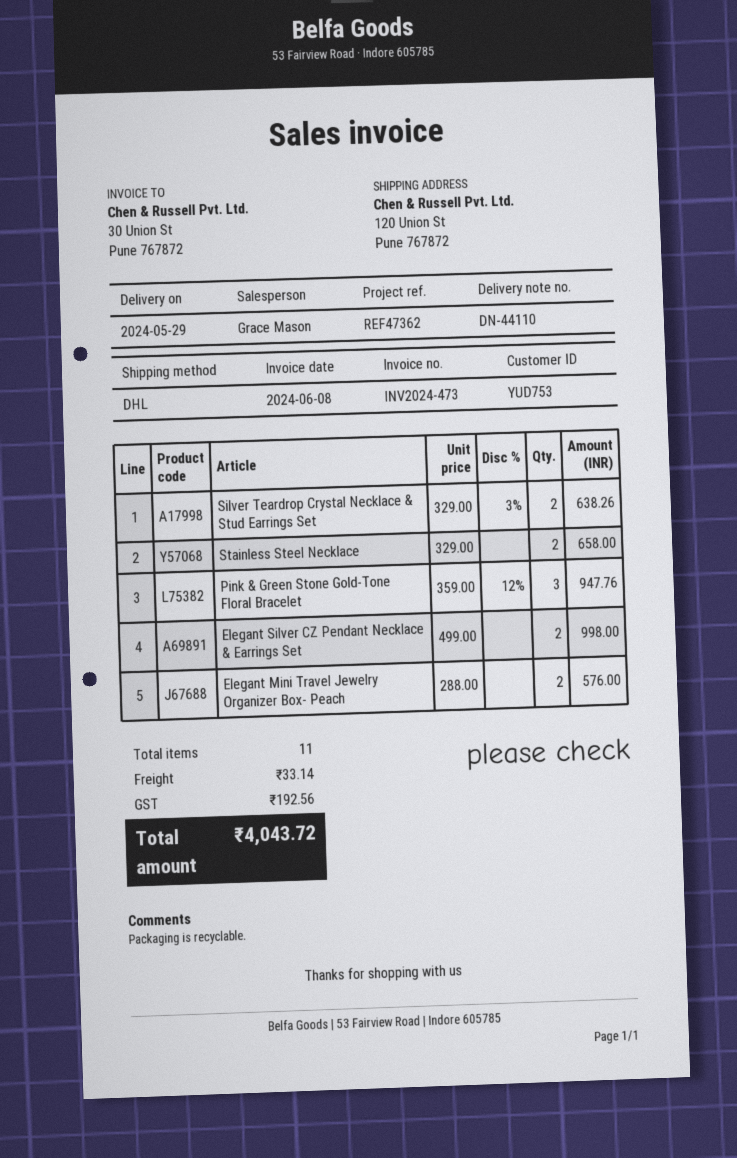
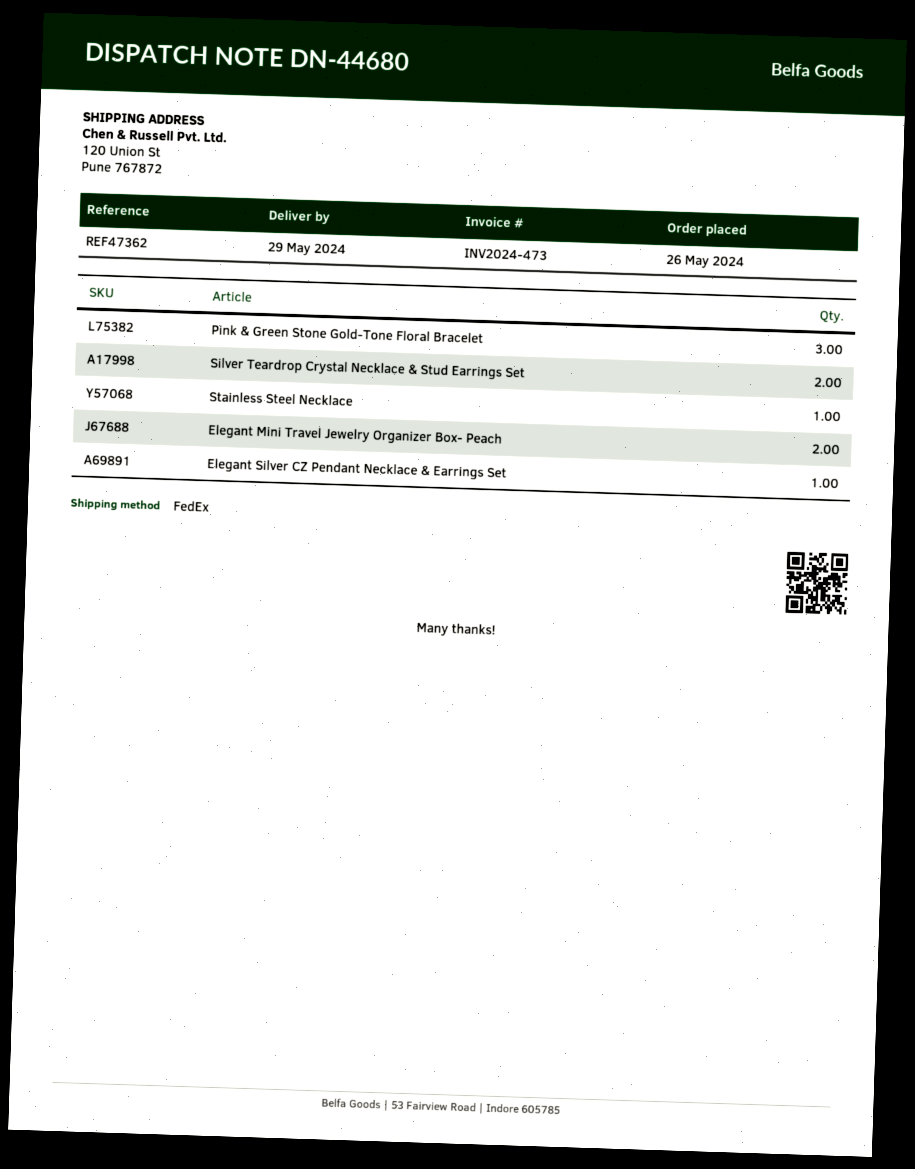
delivery note number: DN-44110 -> DN-44680
shipping method: DHL -> FedEx
Stainless Steel Necklace: 2 -> 1
Elegant Silver CZ Pendant Necklace & Earrings Set: 2 -> 1

